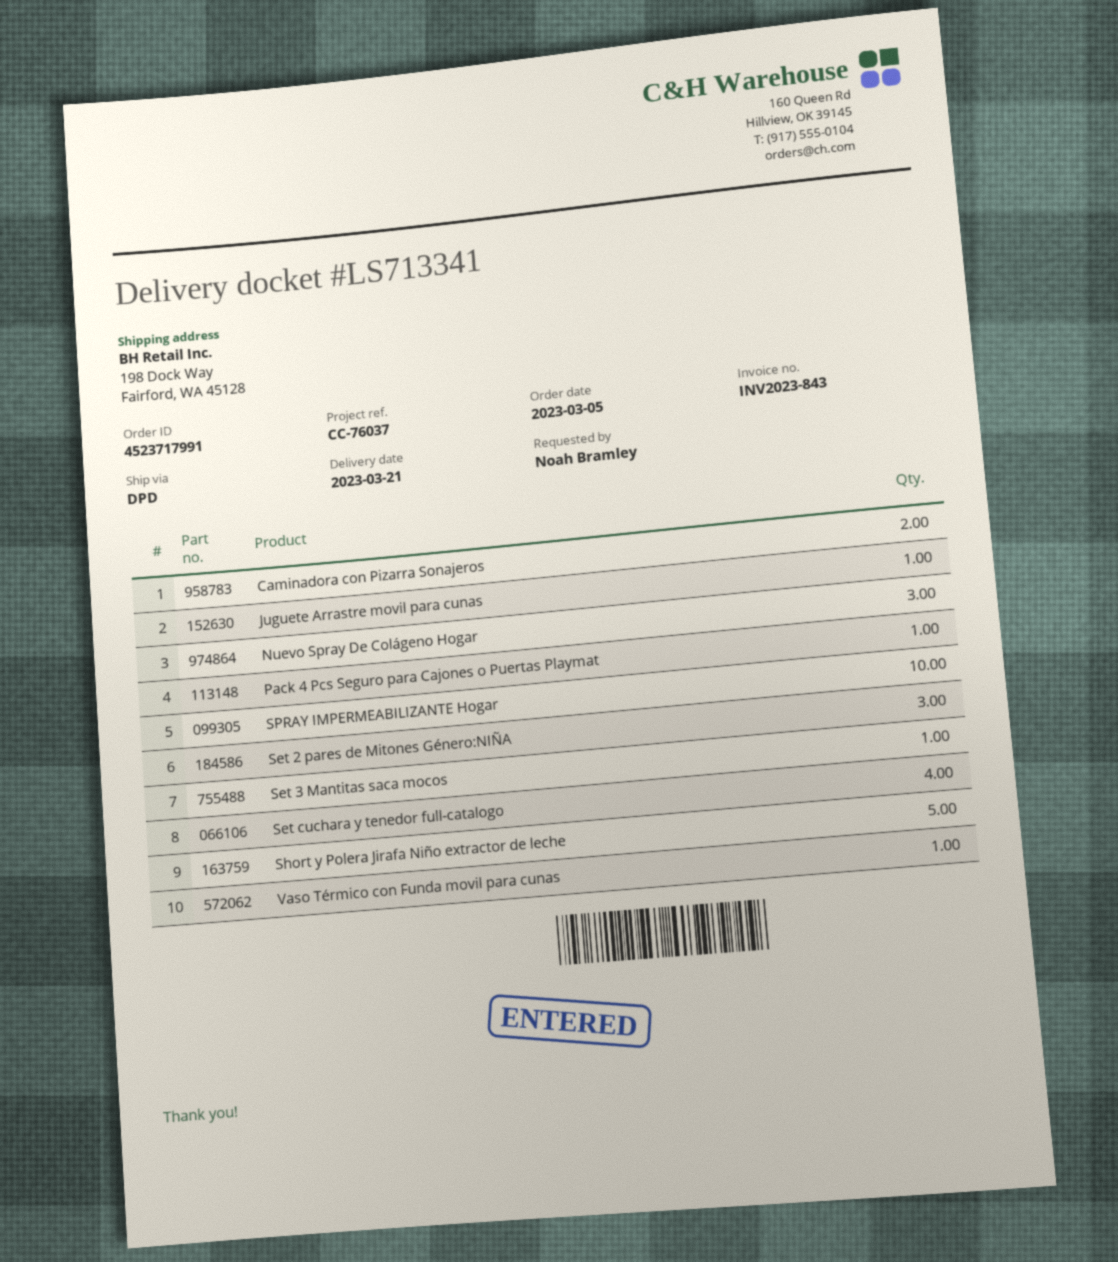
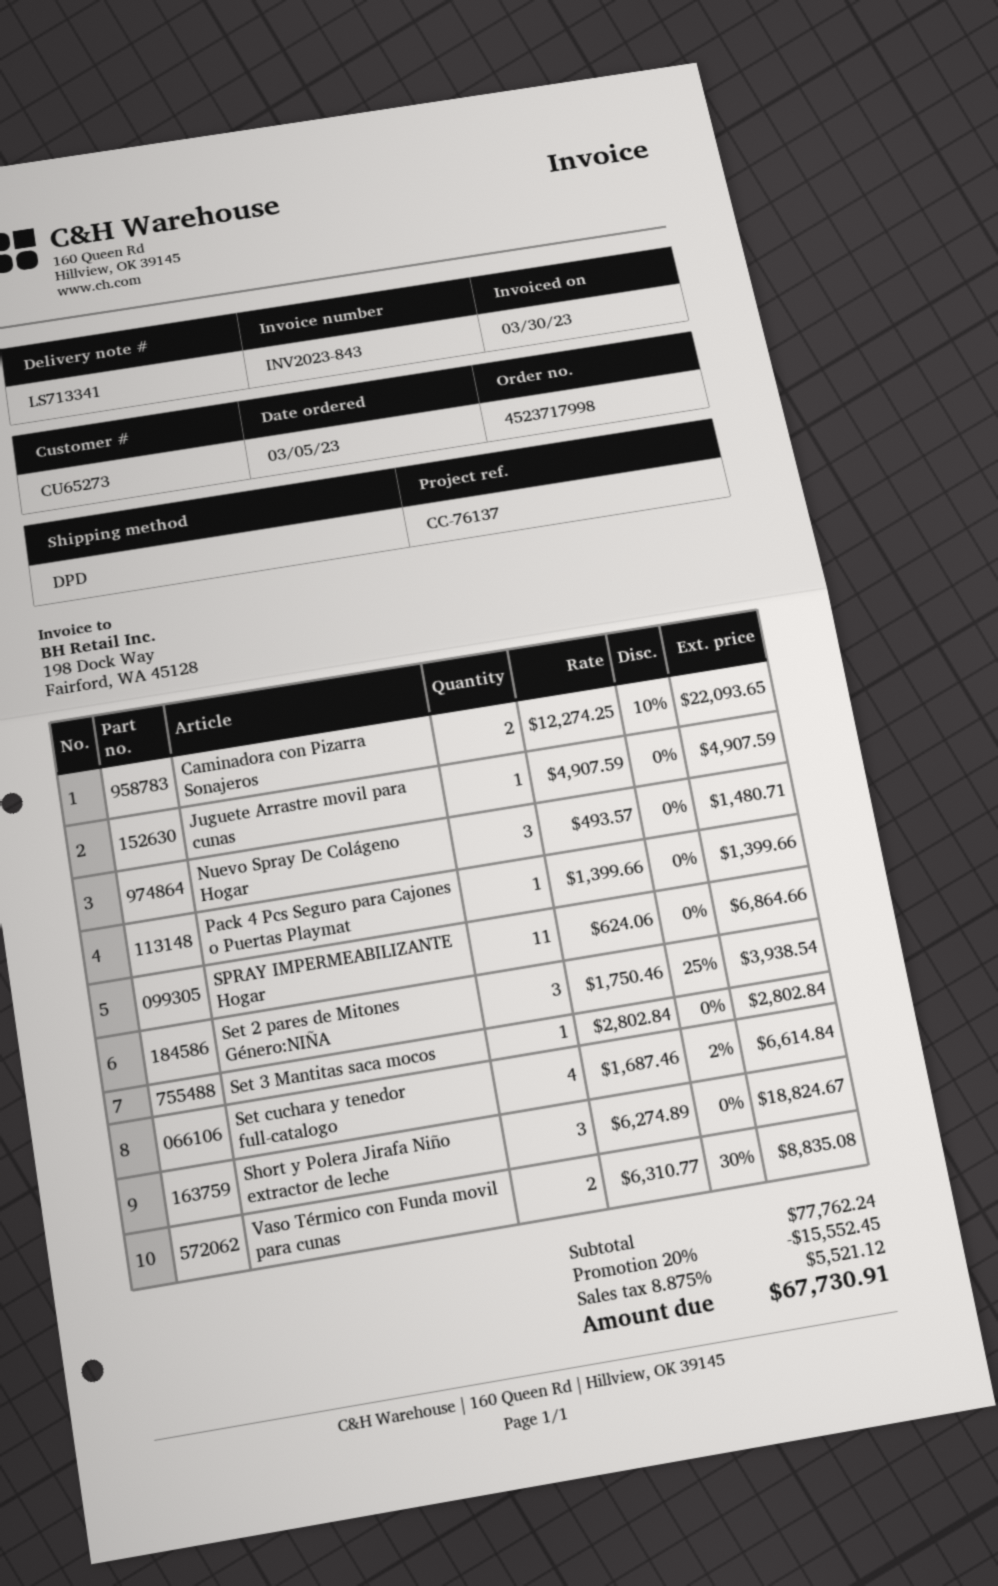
order number: 4523717991 -> 4523717998
reference: CC-76037 -> CC-76137
SPRAY IMPERMEABILIZANTE Hogar: 10 -> 11
Short y Polera Jirafa Niño extractor de leche: 5 -> 3
Vaso Térmico con Funda movil para cunas: 1 -> 2

